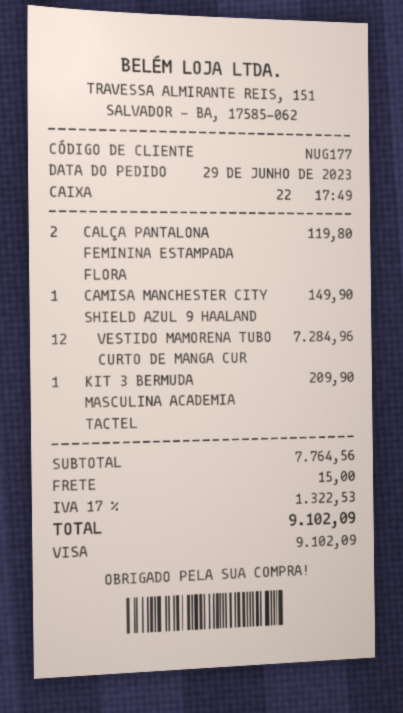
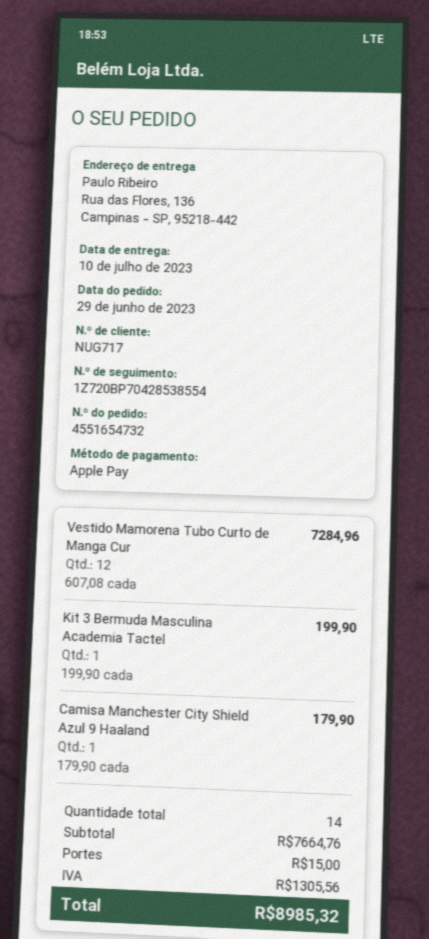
customer number: NUG177 -> NUG717
payment method: Visa -> Apple Pay
CALÇA PANTALONA FEMININA ESTAMPADA FLORA: 2 for 119.80 -> none
CAMISA MANCHESTER CITY SHIELD AZUL 9 HAALAND: 1 for 149.90 -> 1 for 179.90
KIT 3 BERMUDA MASCULINA ACADEMIA TACTEL: 1 for 209.90 -> 1 for 199.90
subtotal: 7764.56 -> 7664.76
tax: 1322.53 -> 1305.56
total: 9102.09 -> 8985.32

